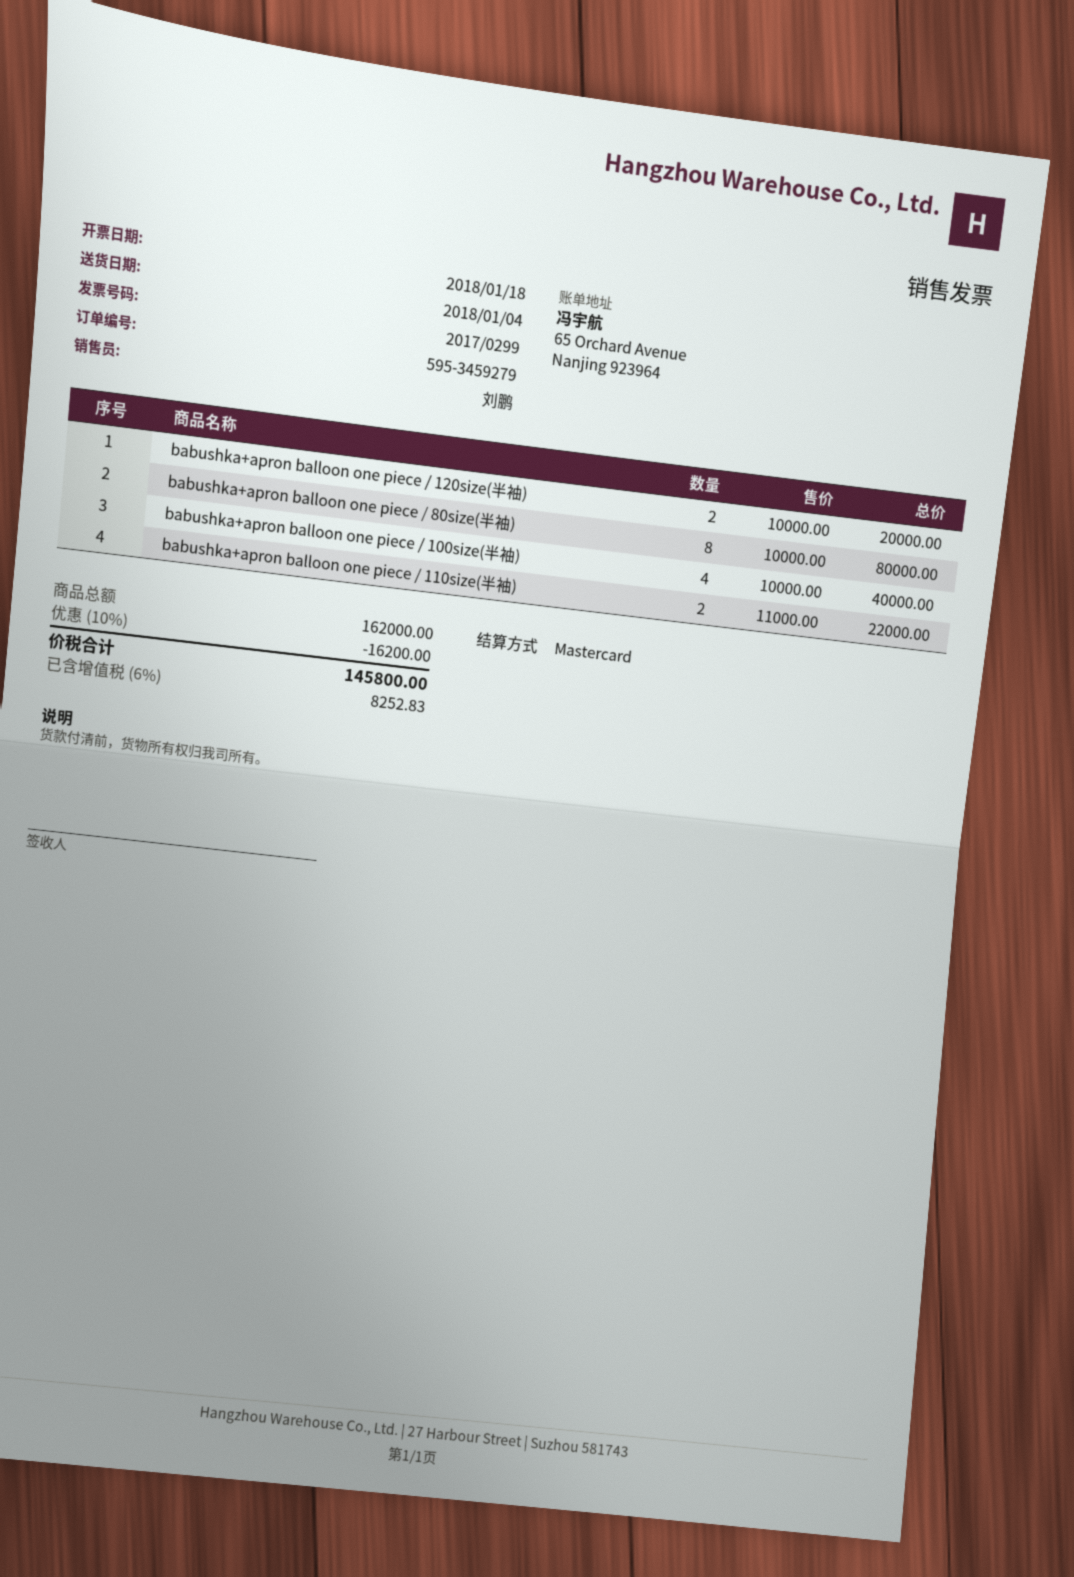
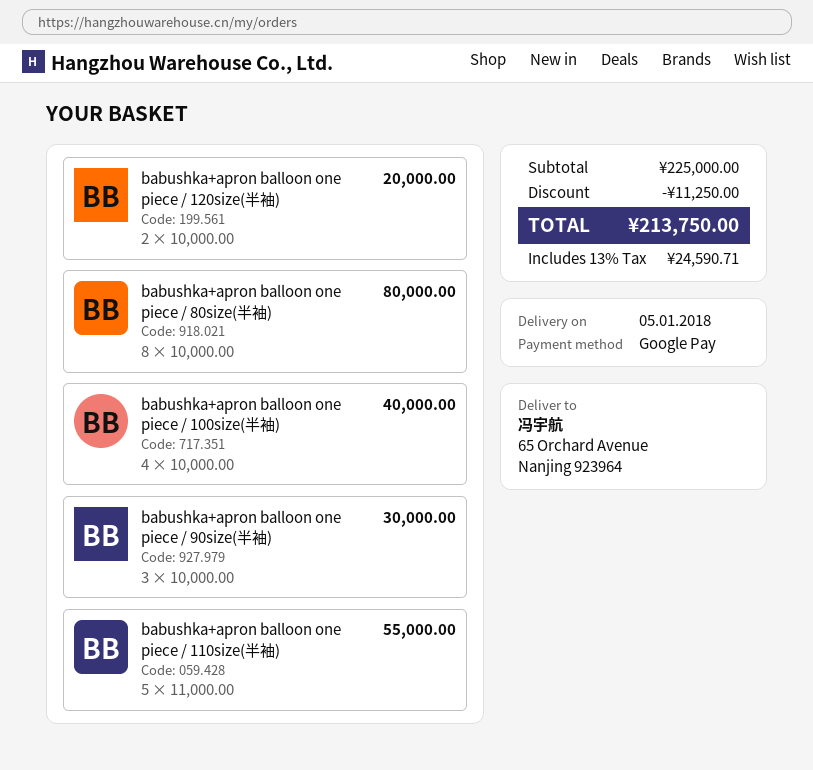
delivery date: 2018-01-04 -> 2018-01-05
payment method: Mastercard -> Google Pay
babushka+apron balloon one piece / 110size(半袖): 2 x 11000.00 = 22000.00 -> 5 x 11000.00 = 55000.00
babushka+apron balloon one piece / 90size(半袖): none -> 3 x 10000.00 = 30000.00
subtotal: 162000.00 -> 225000.00
discount: 16200.00 -> 11250.00
tax: 6% = 8252.83 -> 13% = 24590.71
total: 145800.00 -> 213750.00

